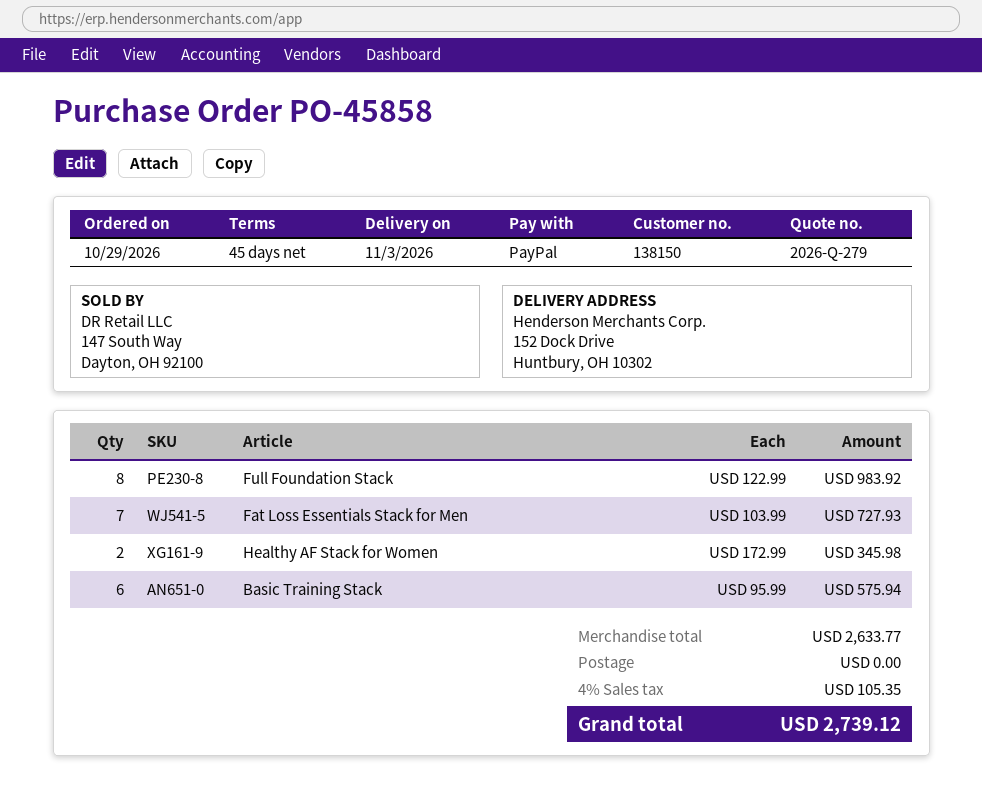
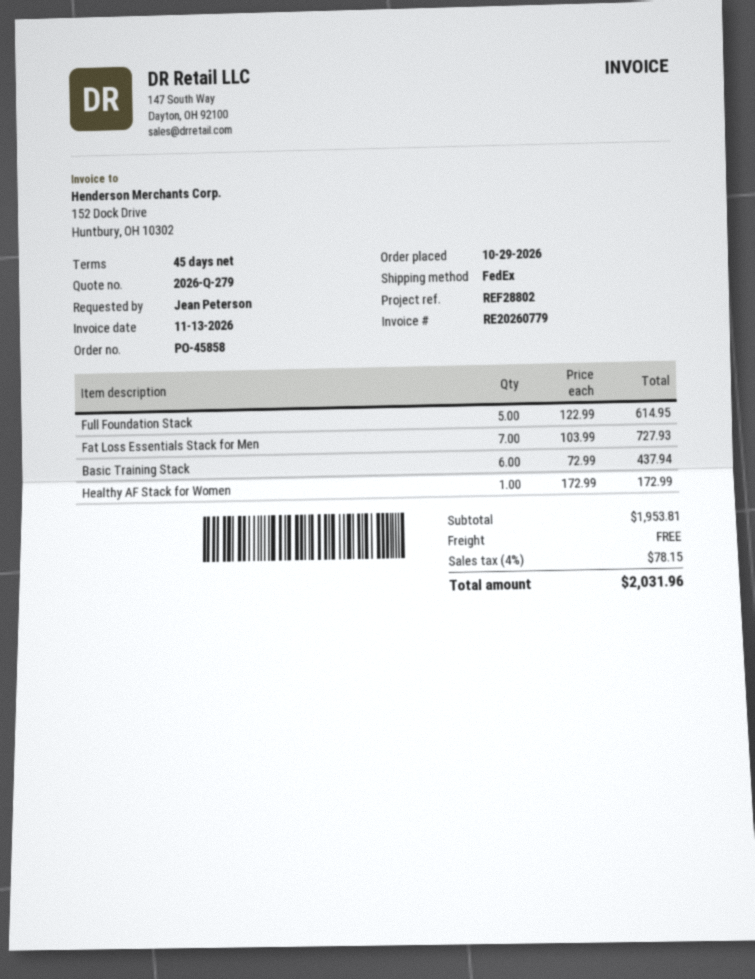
Full Foundation Stack: 8 x 122.99 = 983.92 -> 5 x 122.99 = 614.95
Healthy AF Stack for Women: 2 x 172.99 = 345.98 -> 1 x 172.99 = 172.99
Basic Training Stack: 6 x 95.99 = 575.94 -> 6 x 72.99 = 437.94
subtotal: 2633.77 -> 1953.81
tax: 4% = 105.35 -> 4% = 78.15
total: 2739.12 -> 2031.96

